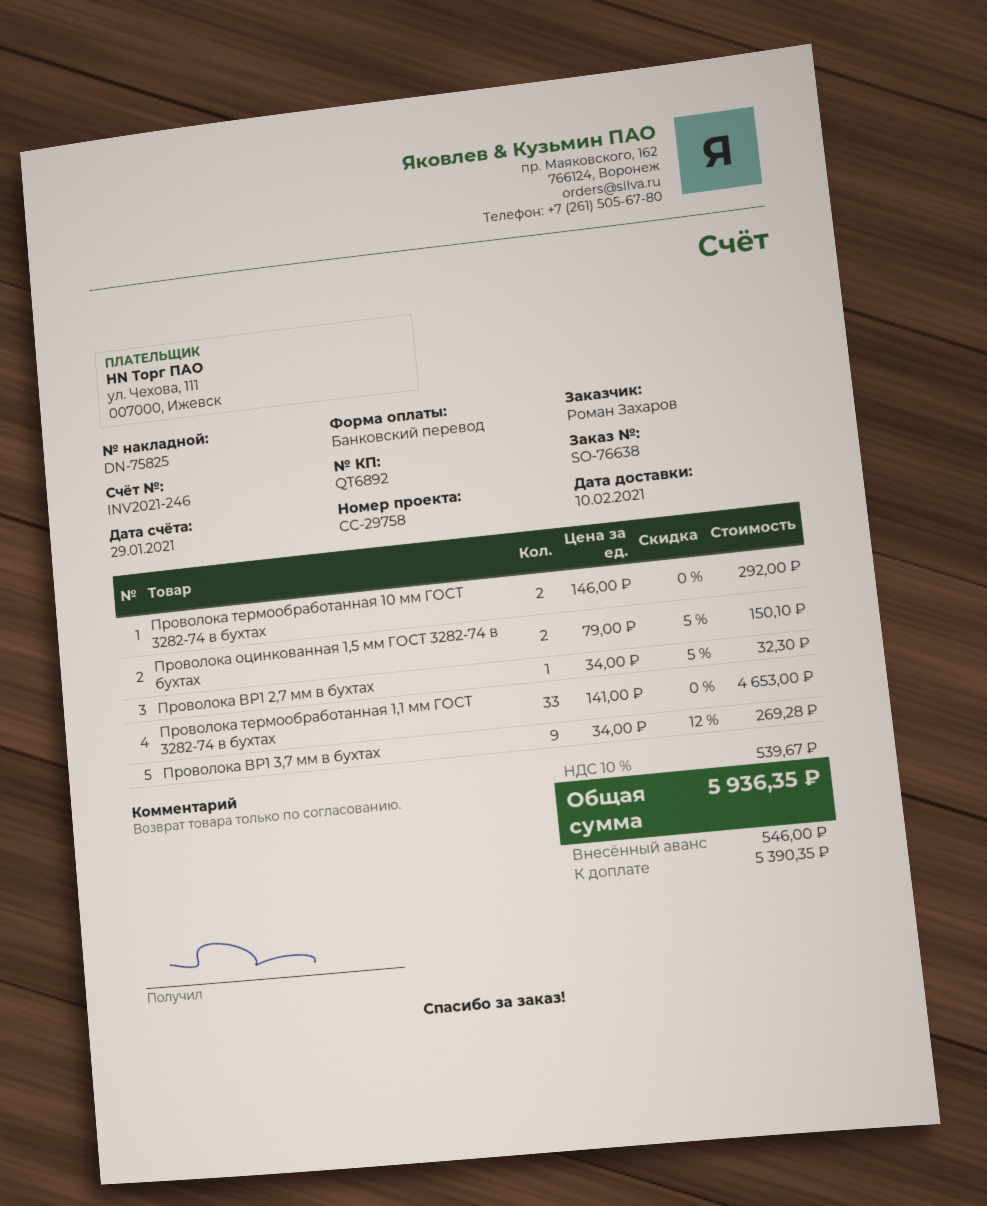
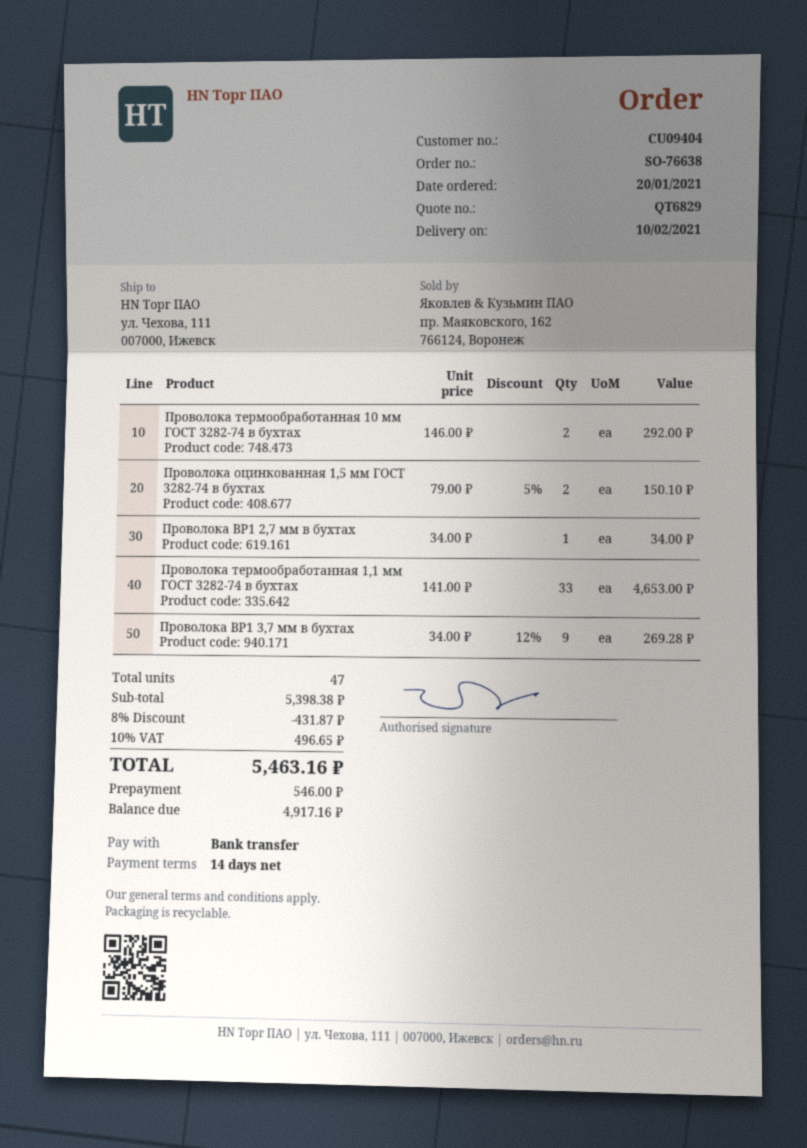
quote number: QT6892 -> QT6829
Проволока ВР1 2,7 мм в бухтах: 1 x 34.00 - 5% = 32.30 -> 1 x 34.00 = 34.00
discount: none -> 8% = 431.87
tax: 10% = 539.67 -> 10% = 496.65
total: 5936.35 -> 5463.16
balance: 5390.35 -> 4917.16

